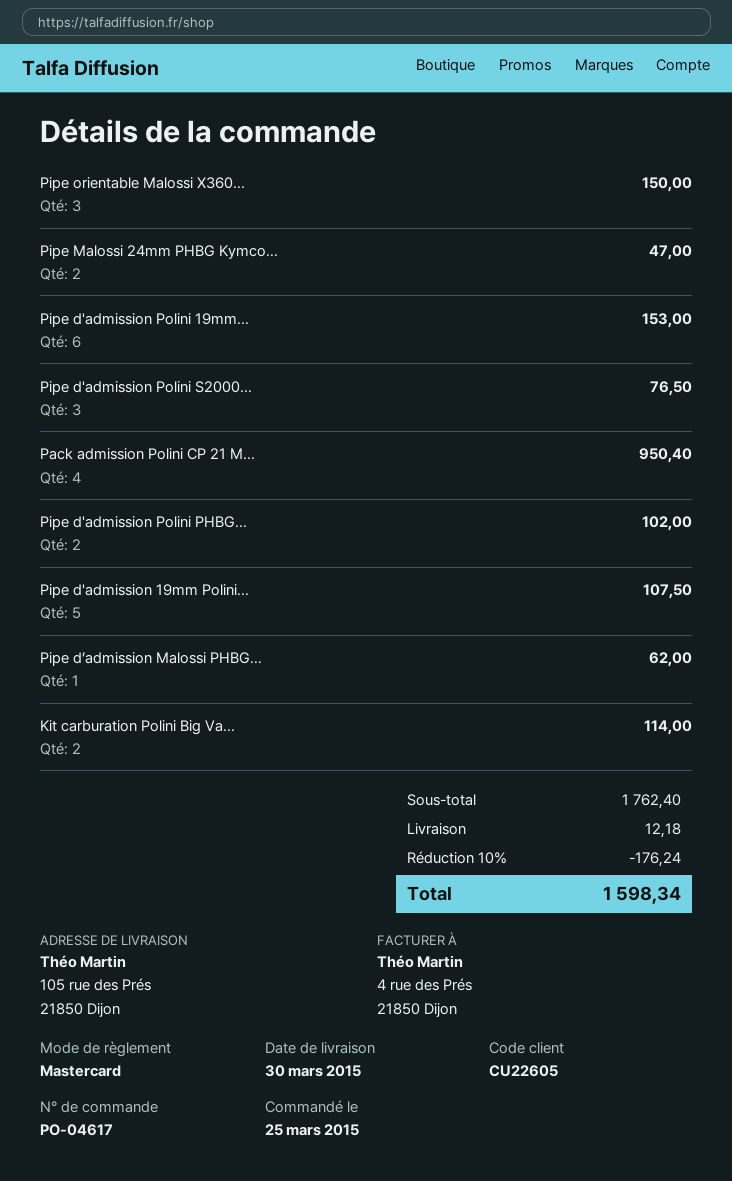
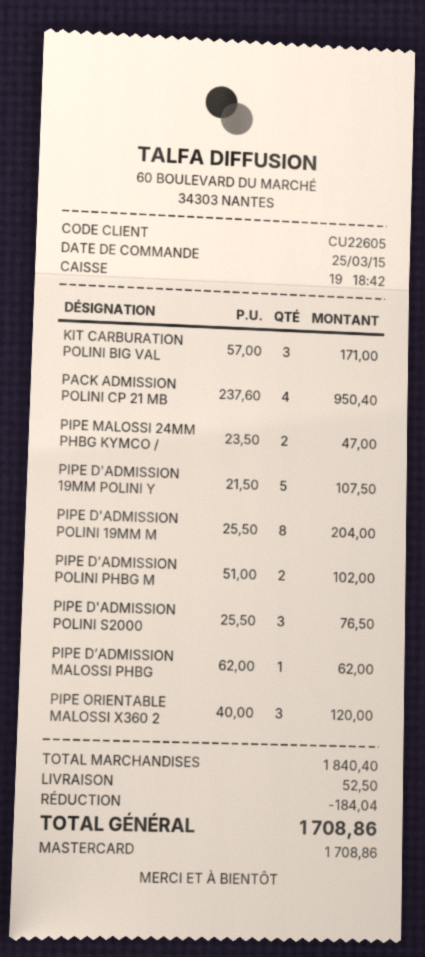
Pipe orientable Malossi X360...: 3 for 150.00 -> 3 for 120.00
Pipe d'admission Polini 19mm...: 6 for 153.00 -> 8 for 204.00
Kit carburation Polini Big Va...: 2 for 114.00 -> 3 for 171.00
subtotal: 1762.40 -> 1840.40
discount: 176.24 -> 184.04
shipping: 12.18 -> 52.50
total: 1598.34 -> 1708.86

